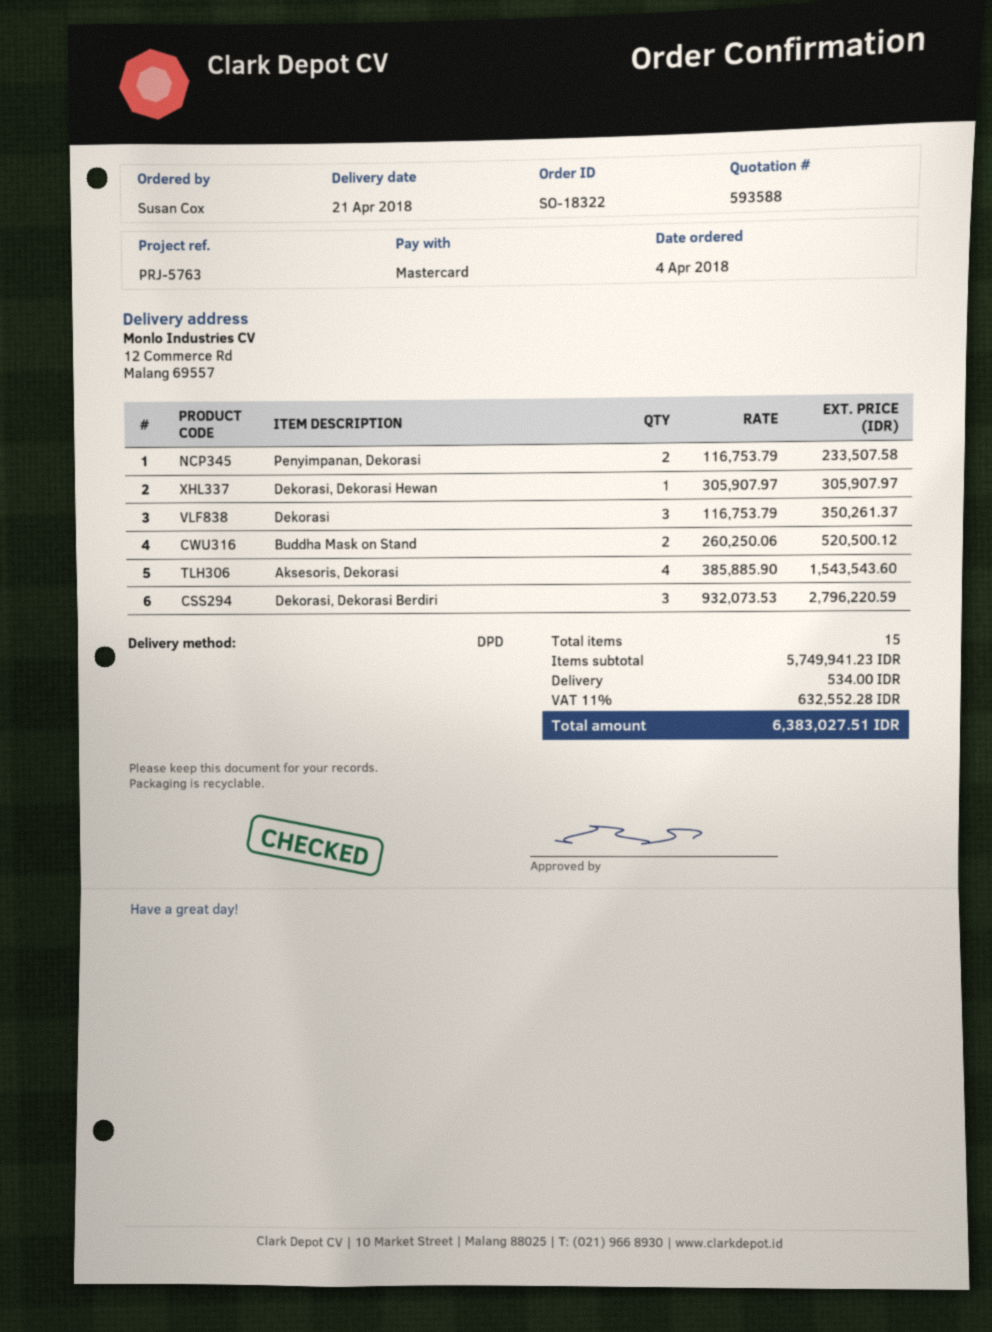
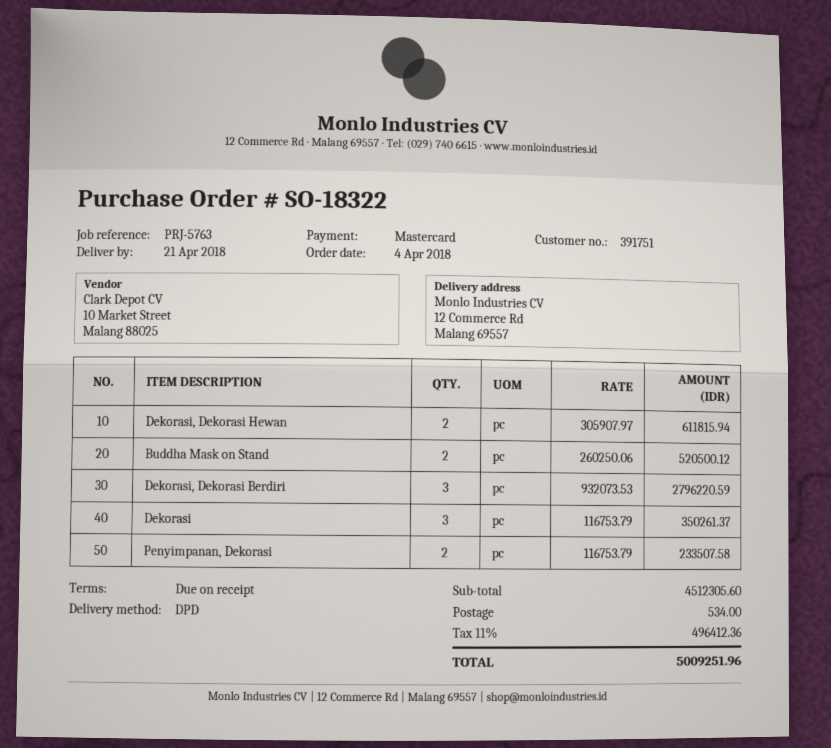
Dekorasi, Dekorasi Hewan: 1 x 305907.97 = 305907.97 -> 2 x 305907.97 = 611815.94
Aksesoris, Dekorasi: 4 x 385885.90 = 1543543.60 -> none
subtotal: 5749941.23 -> 4512305.60
tax: 11% = 632552.28 -> 11% = 496412.36
total: 6383027.51 -> 5009251.96

